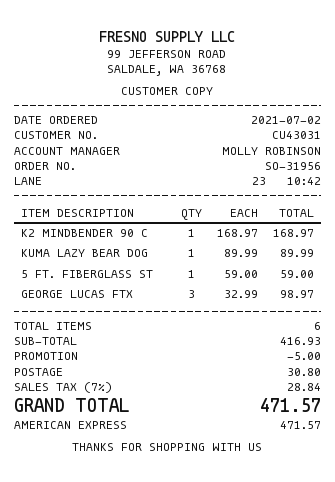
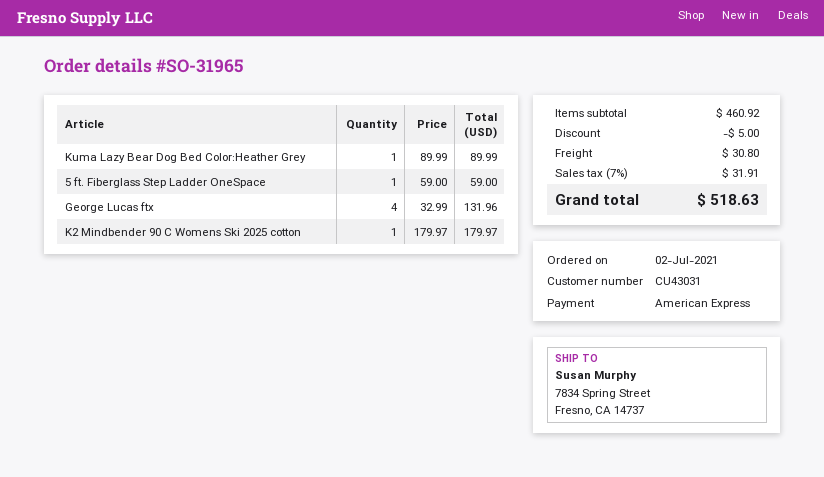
order number: SO-31956 -> SO-31965
K2 MINDBENDER 90 C: 1 x 168.97 = 168.97 -> 1 x 179.97 = 179.97
GEORGE LUCAS FTX: 3 x 32.99 = 98.97 -> 4 x 32.99 = 131.96
subtotal: 416.93 -> 460.92
tax: 7% = 28.84 -> 7% = 31.91
total: 471.57 -> 518.63

